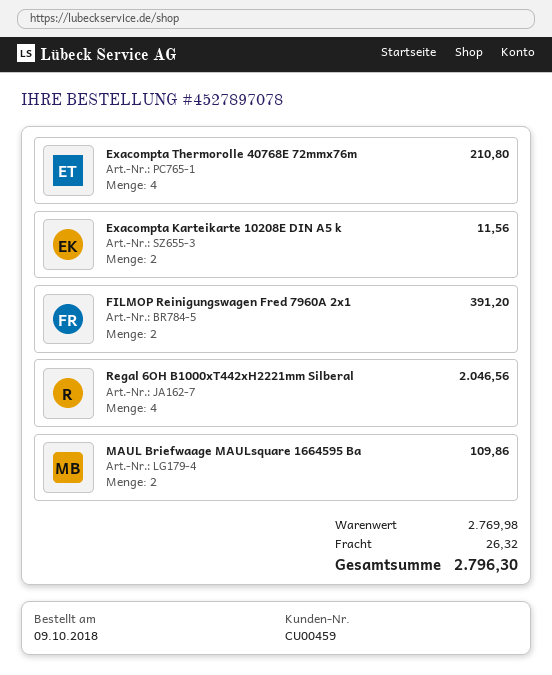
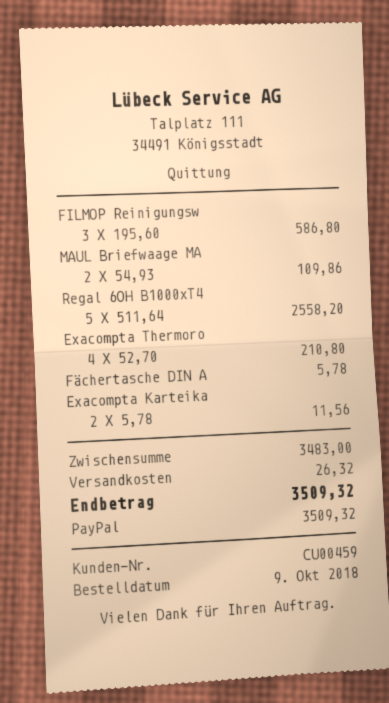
FILMOP Reinigungswagen Fred 7960A 2x1: 2 for 391.20 -> 3 for 586.80
Regal 6OH B1000xT442xH2221mm Silberal: 4 for 2046.56 -> 5 for 2558.20
Fächertasche DIN A: none -> 1 for 5.78
subtotal: 2769.98 -> 3483.00
total: 2796.30 -> 3509.32

